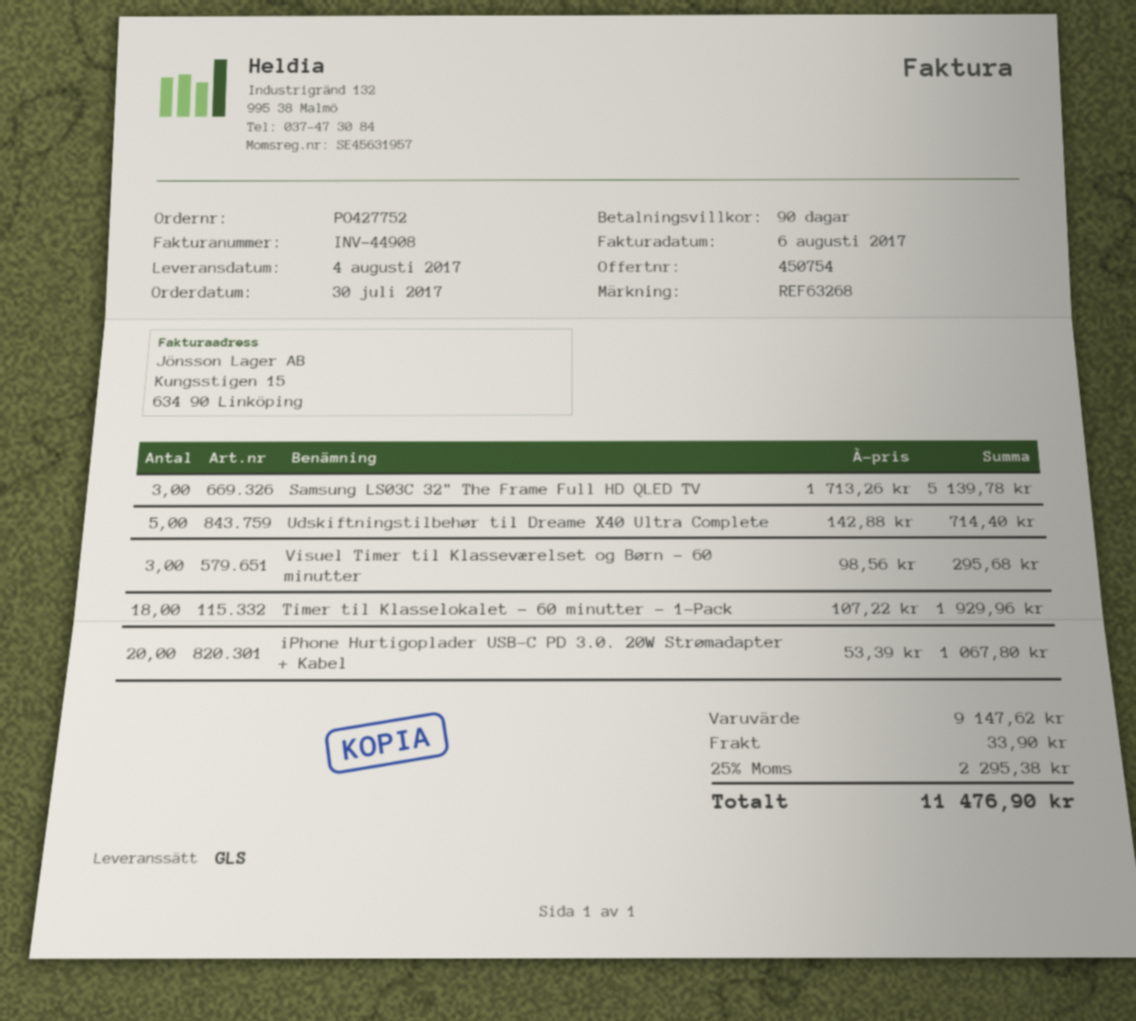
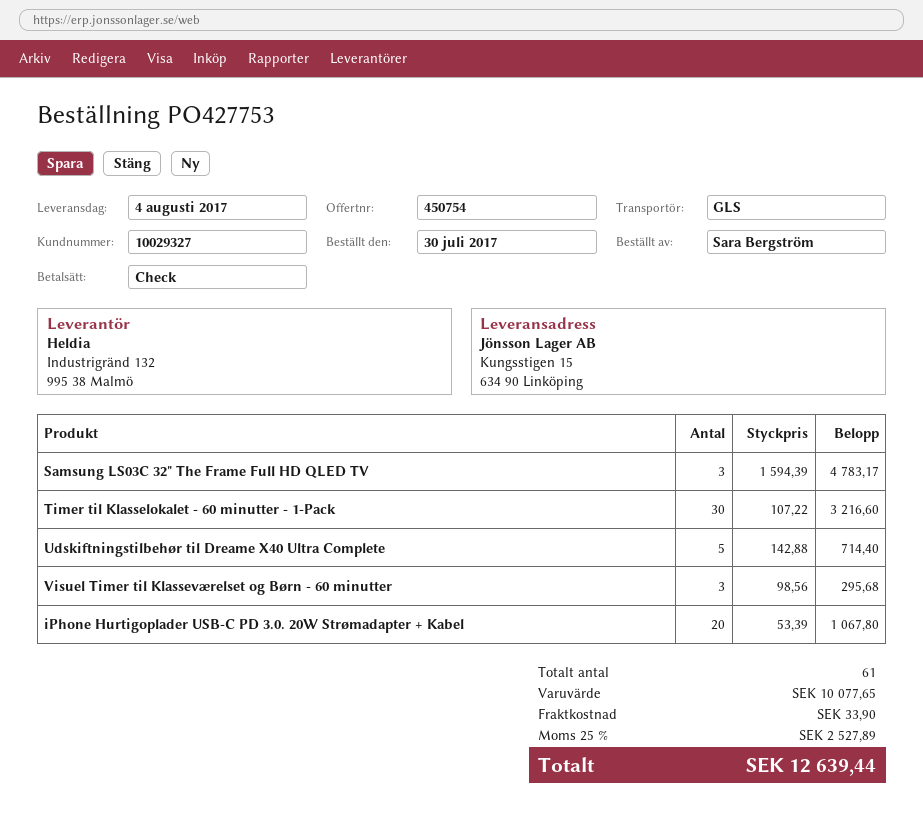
order number: PO427752 -> PO427753
Samsung LS03C 32" The Frame Full HD QLED TV: 3 x 1713.26 = 5139.78 -> 3 x 1594.39 = 4783.17
Timer til Klasselokalet - 60 minutter - 1-Pack: 18 x 107.22 = 1929.96 -> 30 x 107.22 = 3216.60
subtotal: 9147.62 -> 10077.65
tax: 25% = 2295.38 -> 25% = 2527.89
total: 11476.90 -> 12639.44

